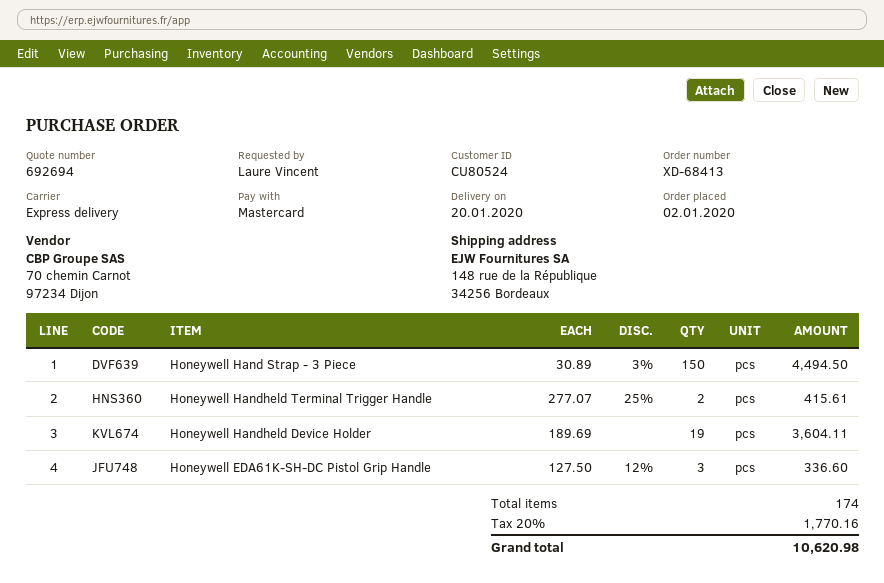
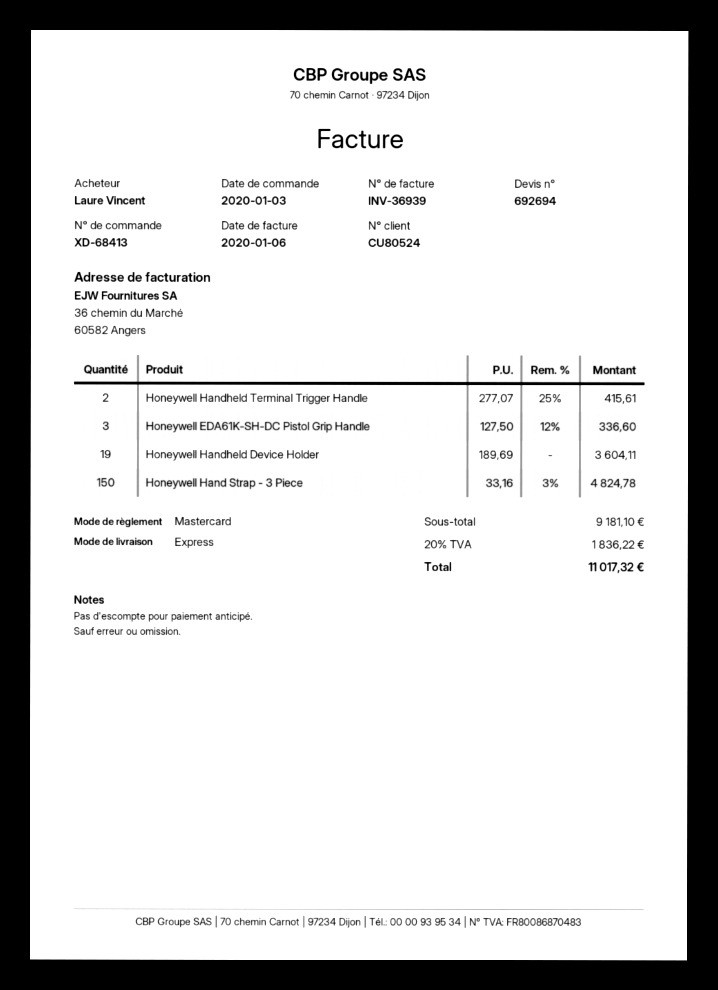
order date: 2020-01-02 -> 2020-01-03
Honeywell Hand Strap - 3 Piece: 150 x 30.89 - 3% = 4494.50 -> 150 x 33.16 - 3% = 4824.78
tax: 20% = 1770.16 -> 20% = 1836.22
total: 10620.98 -> 11017.32

